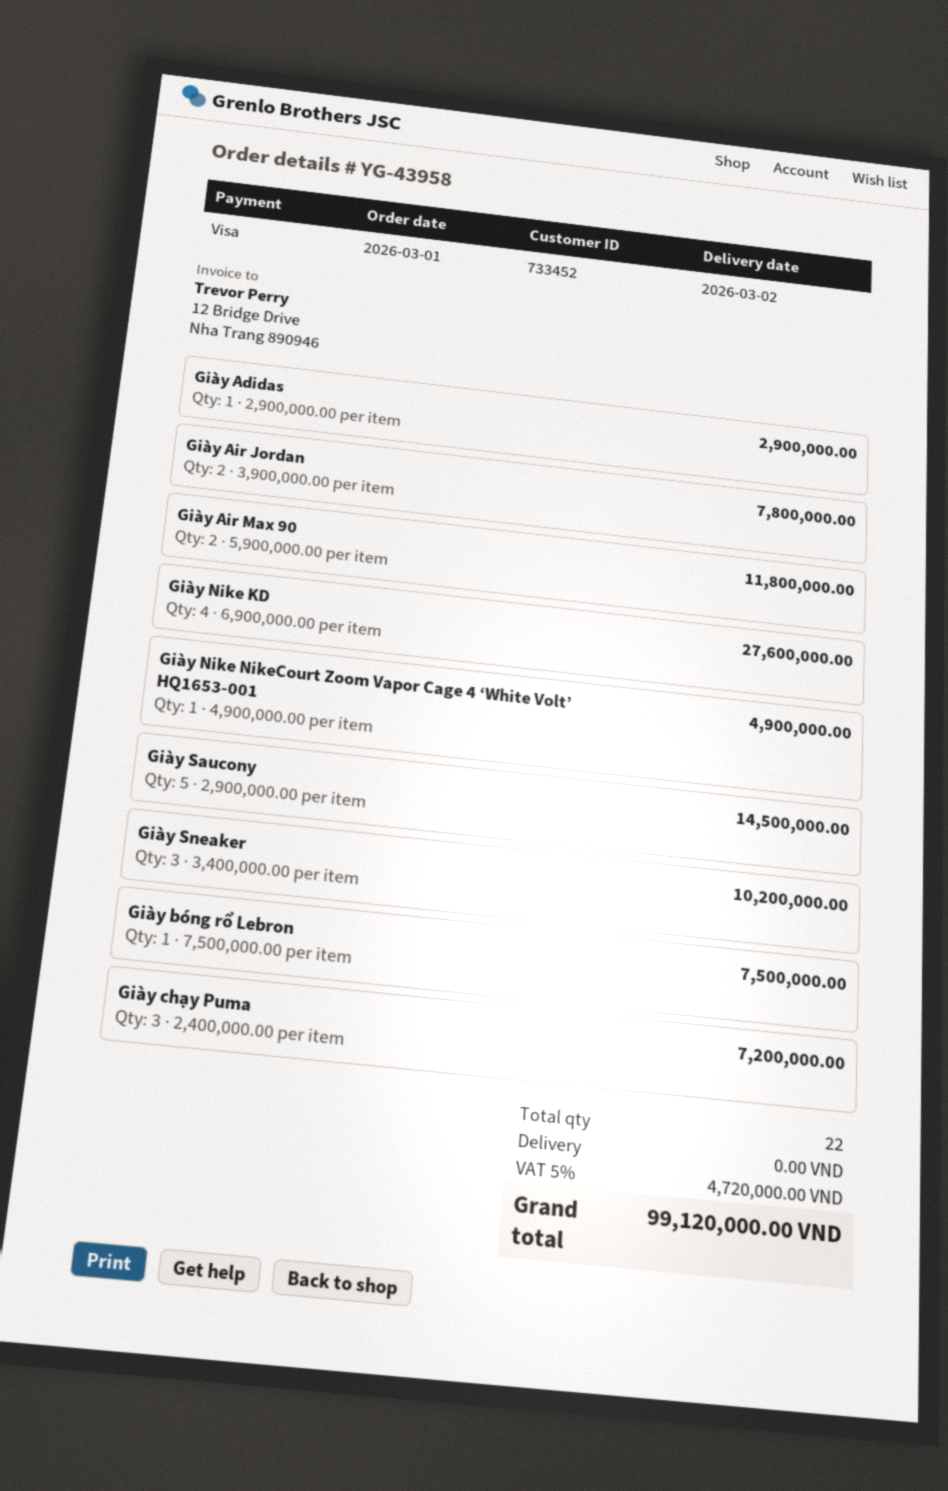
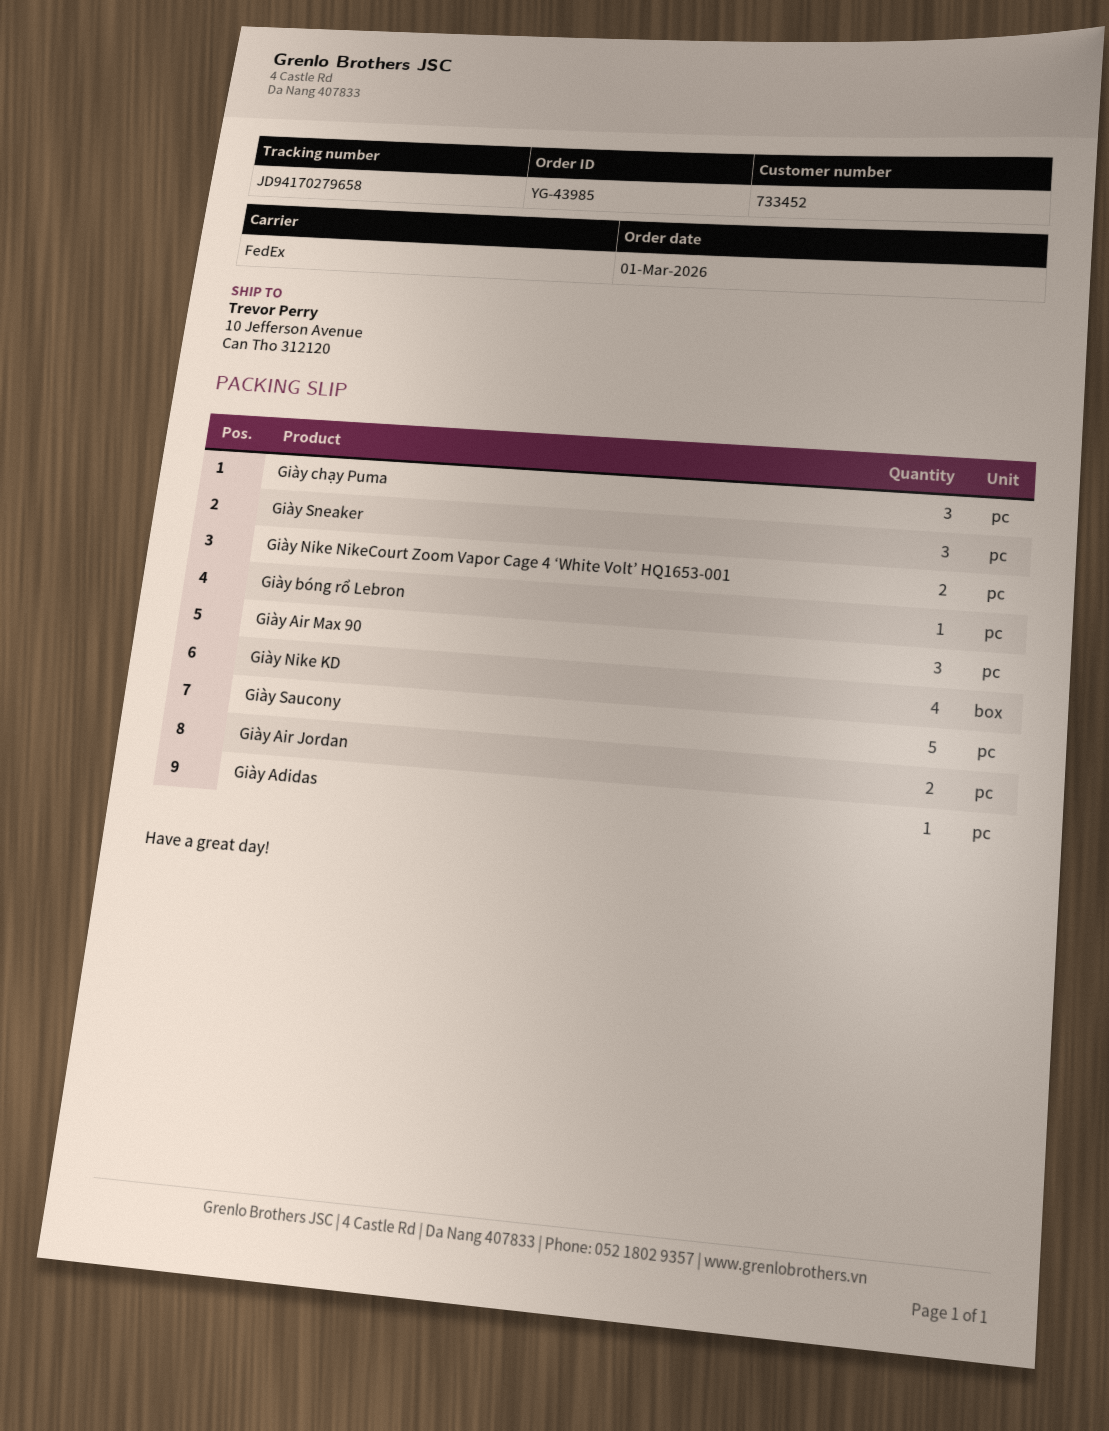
order number: YG-43958 -> YG-43985
Giày Air Max 90: 2 -> 3
Giày Nike NikeCourt Zoom Vapor Cage 4 ‘White Volt’ HQ1653-001: 1 -> 2

